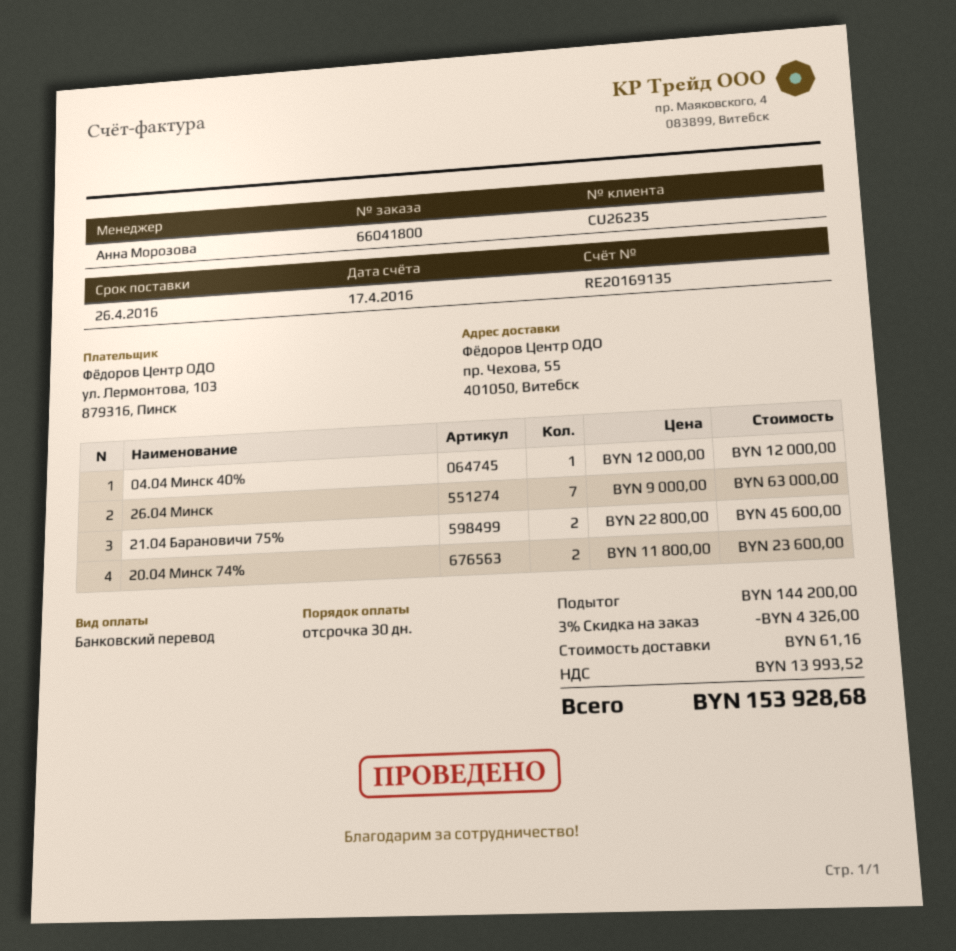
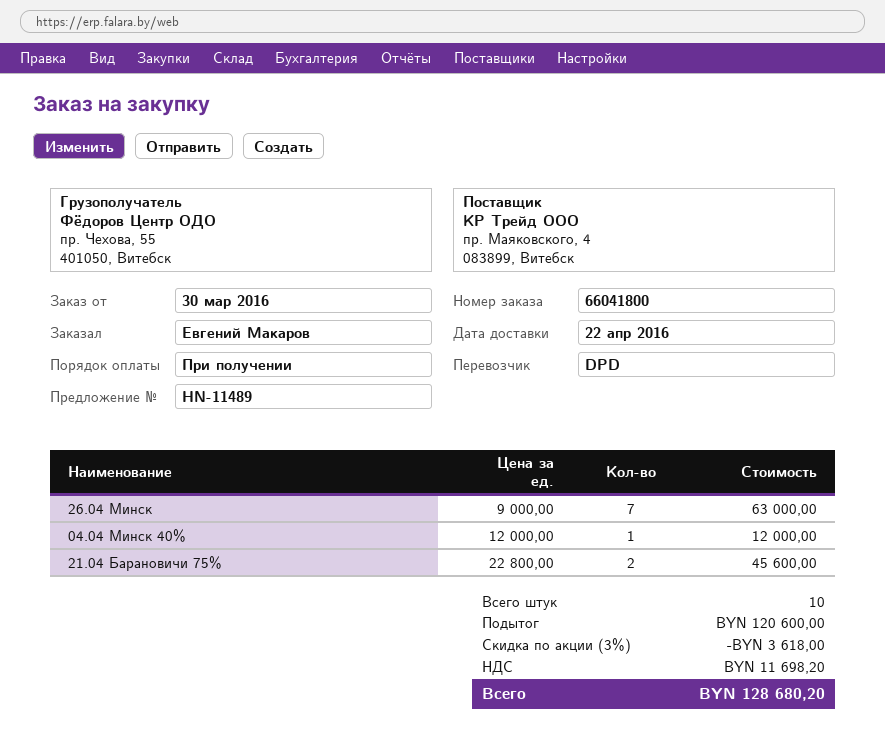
delivery date: 2016-04-26 -> 2016-04-22
payment terms: 30 days -> on receipt
20.04 Минск 74%: 2 x 11800.00 = 23600.00 -> none
subtotal: 144200.00 -> 120600.00
discount: 3% = 4326.00 -> 3% = 3618.00
shipping: 61.16 -> none
tax: 13993.52 -> 11698.20
total: 153928.68 -> 128680.20

